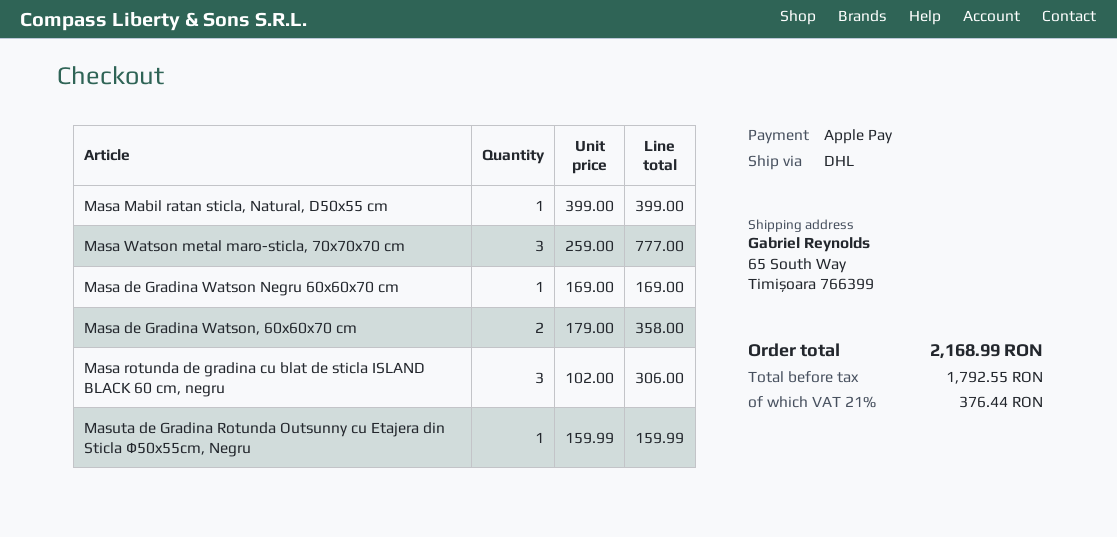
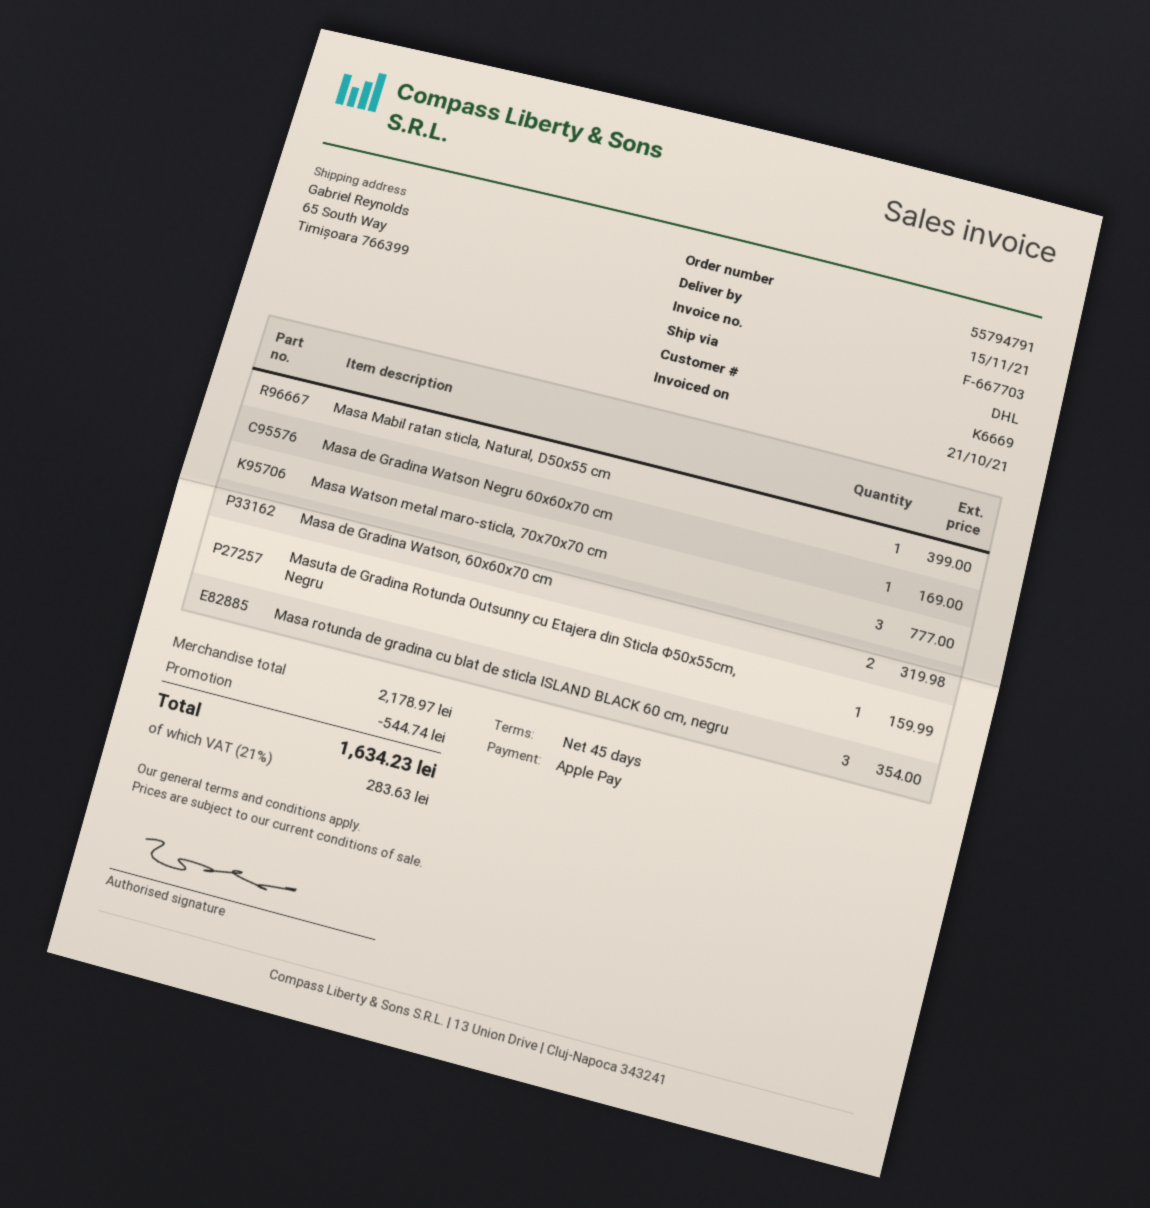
Masa de Gradina Watson, 60x60x70 cm: 2 for 358.00 -> 2 for 319.98
Masa rotunda de gradina cu blat de sticla ISLAND BLACK 60 cm, negru: 3 for 306.00 -> 3 for 354.00
discount: none -> 544.74
tax: 21% = 376.44 -> 21% = 283.63
total: 2168.99 -> 1634.23

